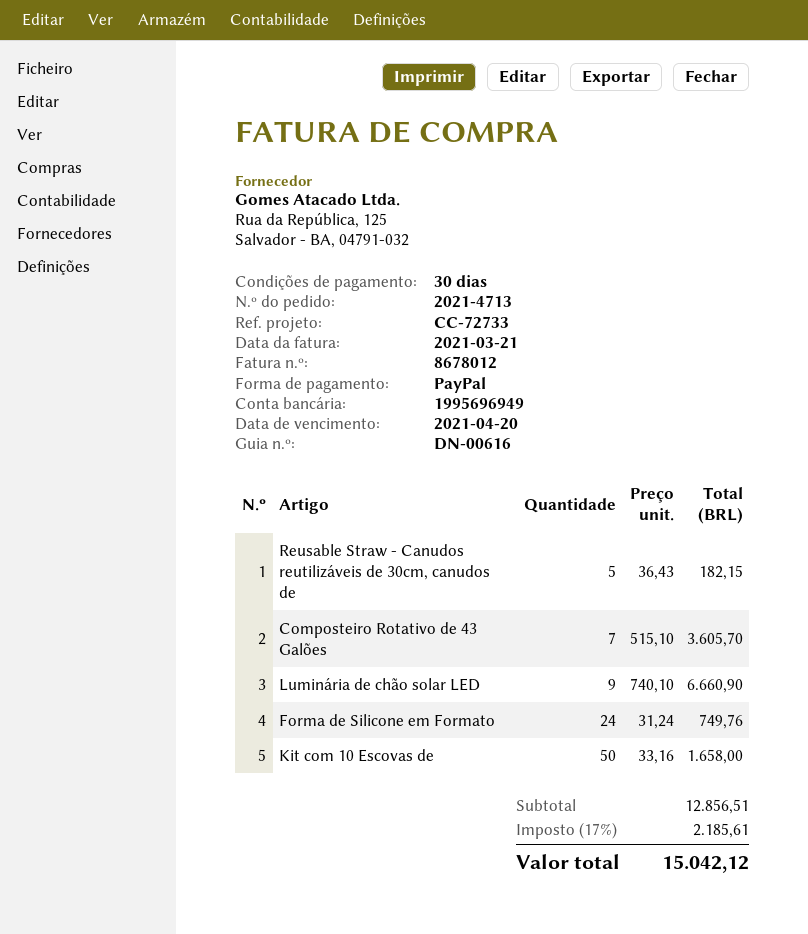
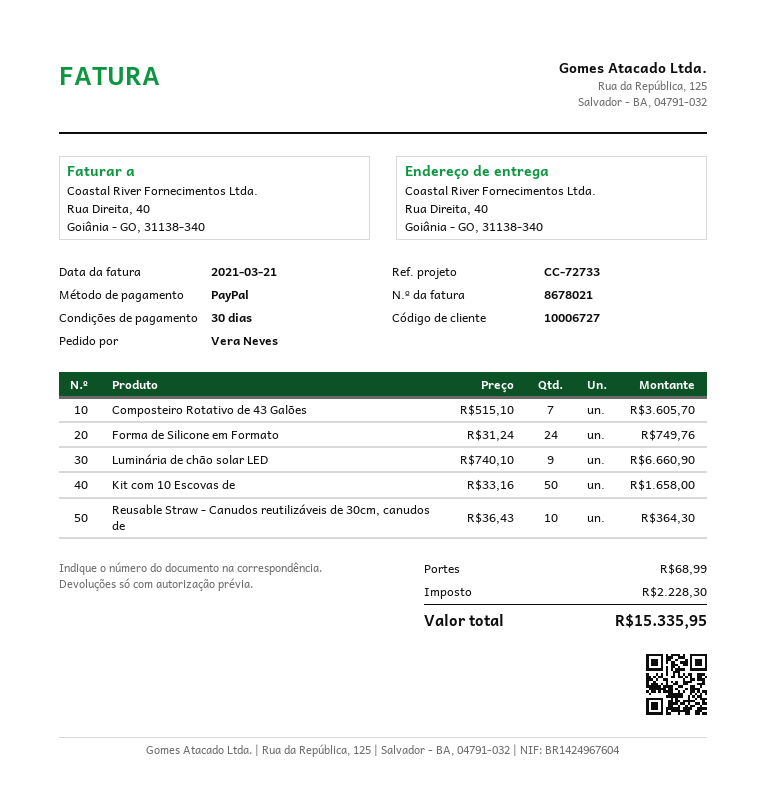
invoice number: 8678012 -> 8678021
Reusable Straw - Canudos reutilizáveis de 30cm, canudos de: 5 x 36.43 = 182.15 -> 10 x 36.43 = 364.30
shipping: none -> 68.99
tax: 2185.61 -> 2228.30
total: 15042.12 -> 15335.95

